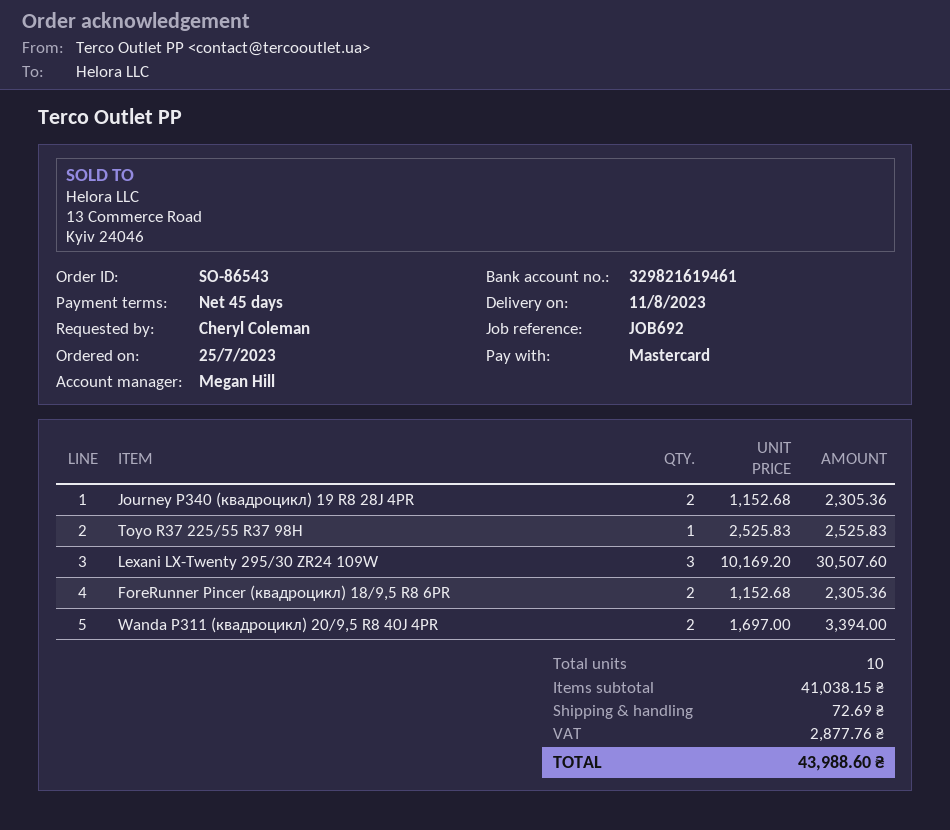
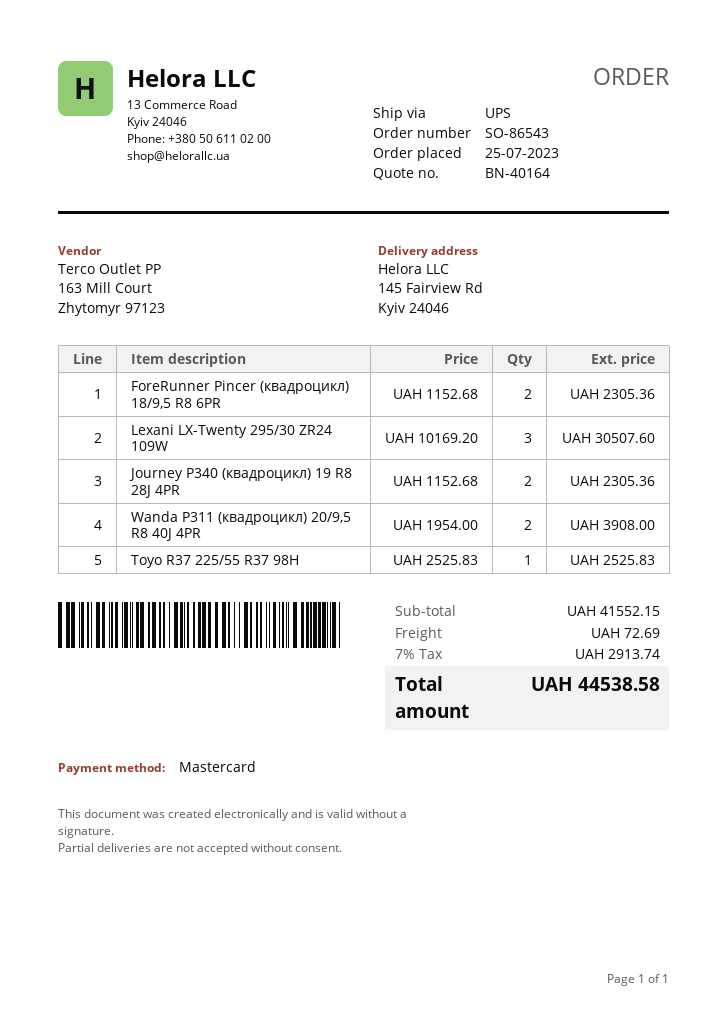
Wanda P311 (квадроцикл) 20/9,5 R8 40J 4PR: 2 x 1697.00 = 3394.00 -> 2 x 1954.00 = 3908.00
subtotal: 41038.15 -> 41552.15
tax: 2877.76 -> 2913.74
total: 43988.60 -> 44538.58

